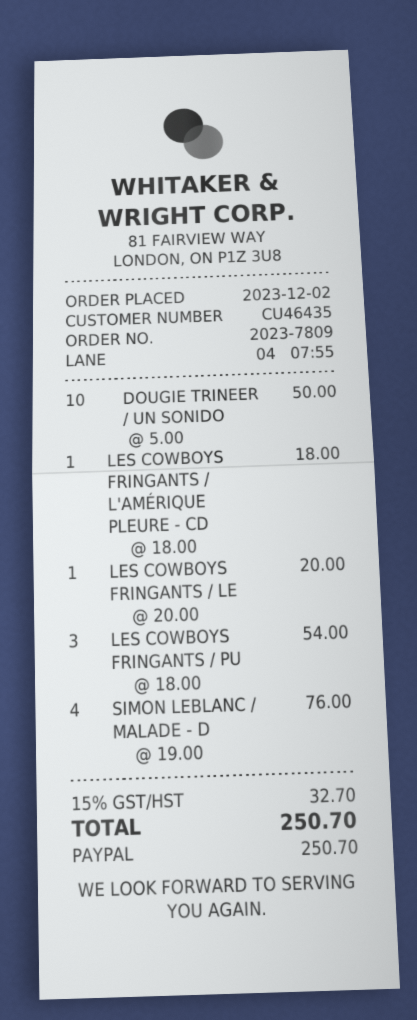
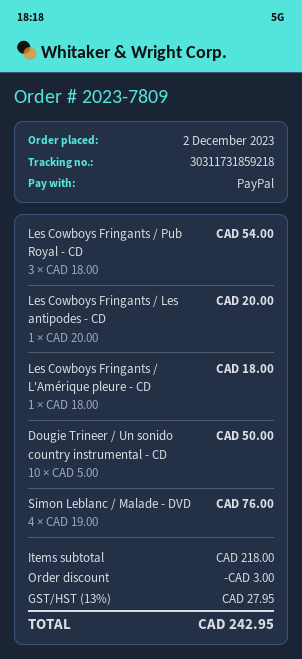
discount: none -> 3.00
tax: 15% = 32.70 -> 13% = 27.95
total: 250.70 -> 242.95

